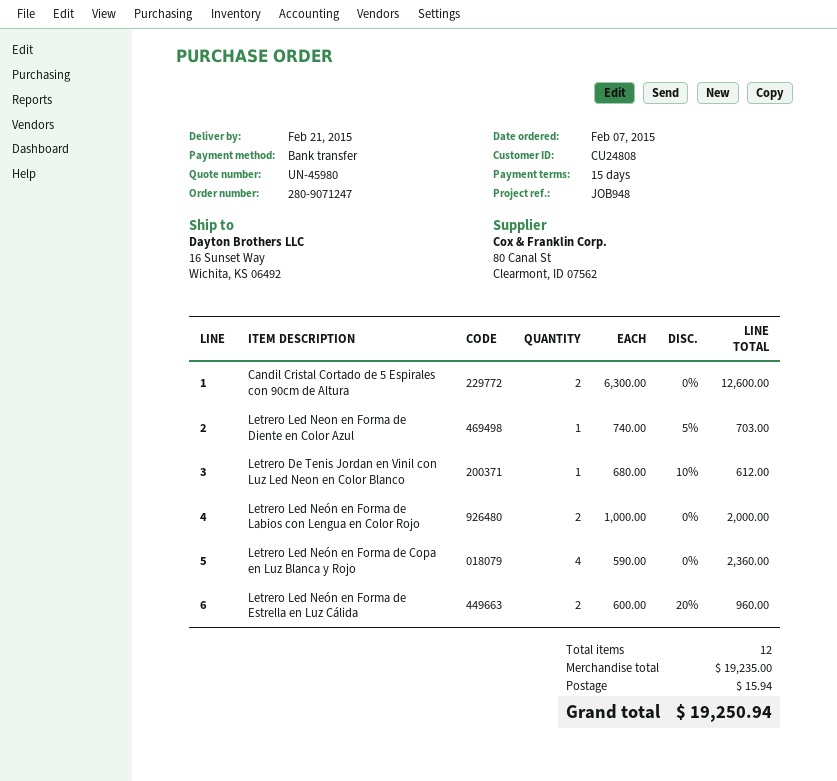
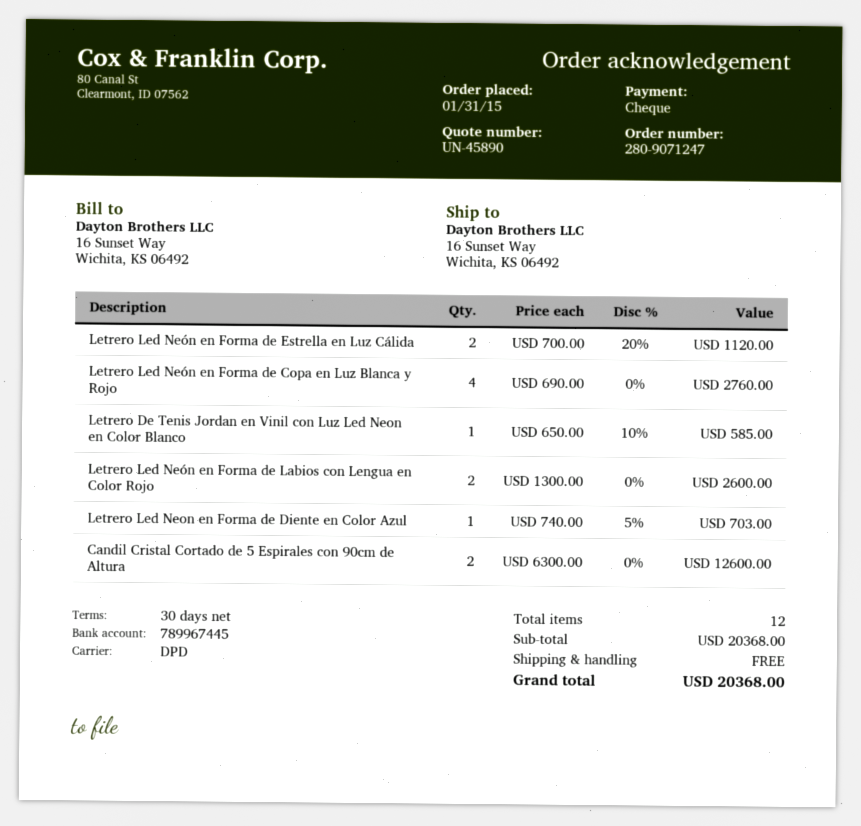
quote number: UN-45980 -> UN-45890
order date: 2015-02-07 -> 2015-01-31
payment terms: 15 days -> 30 days
payment method: bank transfer -> cheque
Letrero De Tenis Jordan en Vinil con Luz Led Neon en Color Blanco: 1 x 680.00 - 10% = 612.00 -> 1 x 650.00 - 10% = 585.00
Letrero Led Neón en Forma de Labios con Lengua en Color Rojo: 2 x 1000.00 = 2000.00 -> 2 x 1300.00 = 2600.00
Letrero Led Neón en Forma de Copa en Luz Blanca y Rojo: 4 x 590.00 = 2360.00 -> 4 x 690.00 = 2760.00
Letrero Led Neón en Forma de Estrella en Luz Cálida: 2 x 600.00 - 20% = 960.00 -> 2 x 700.00 - 20% = 1120.00
subtotal: 19235.00 -> 20368.00
shipping: 15.94 -> 0.00
total: 19250.94 -> 20368.00

